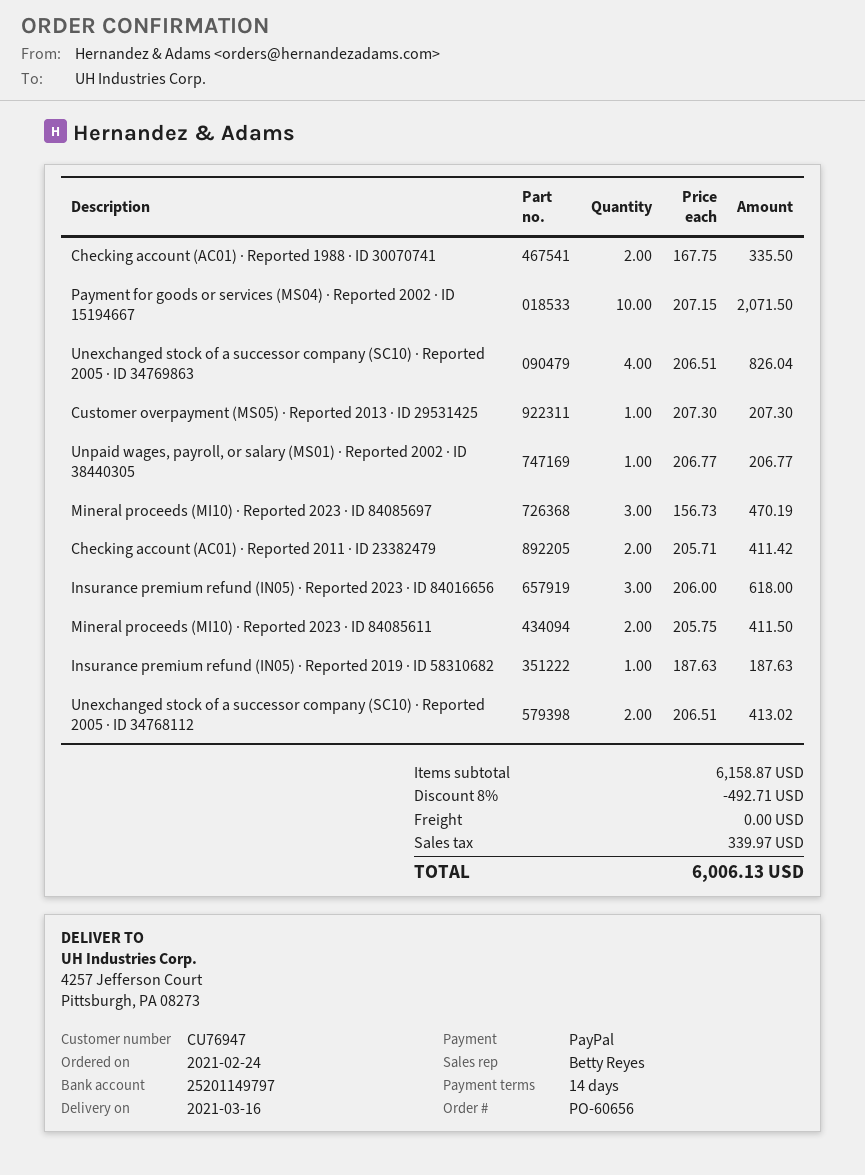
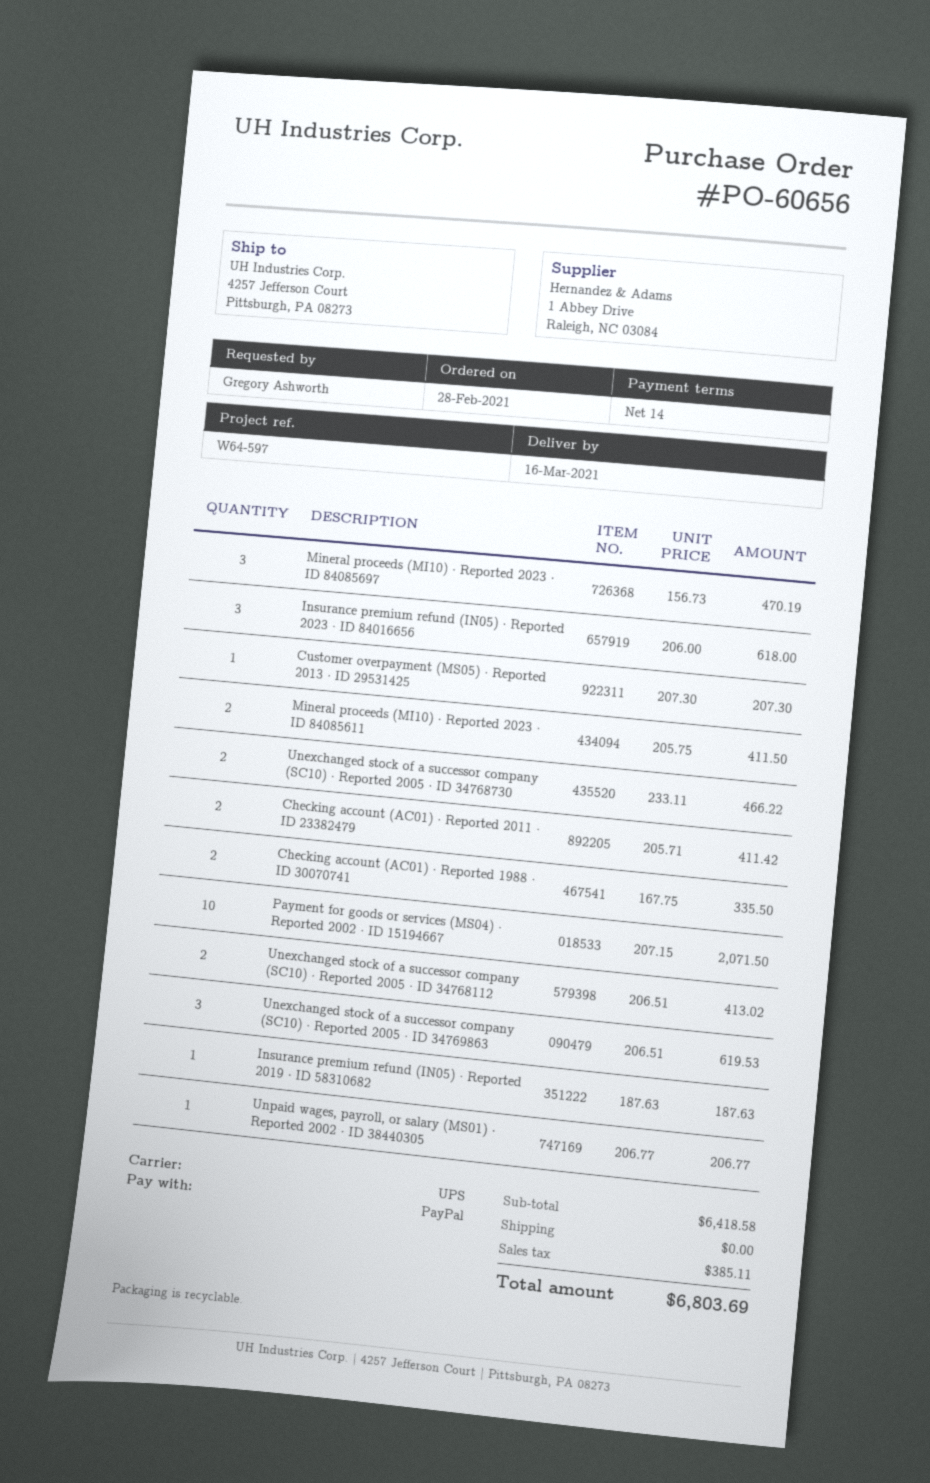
order date: 2021-02-24 -> 2021-02-28
Unexchanged stock of a successor company (SC10) · Reported 2005 · ID 34769863: 4 x 206.51 = 826.04 -> 3 x 206.51 = 619.53
Unexchanged stock of a successor company (SC10) · Reported 2005 · ID 34768730: none -> 2 x 233.11 = 466.22
subtotal: 6158.87 -> 6418.58
discount: 8% = 492.71 -> none
tax: 339.97 -> 385.11
total: 6006.13 -> 6803.69

